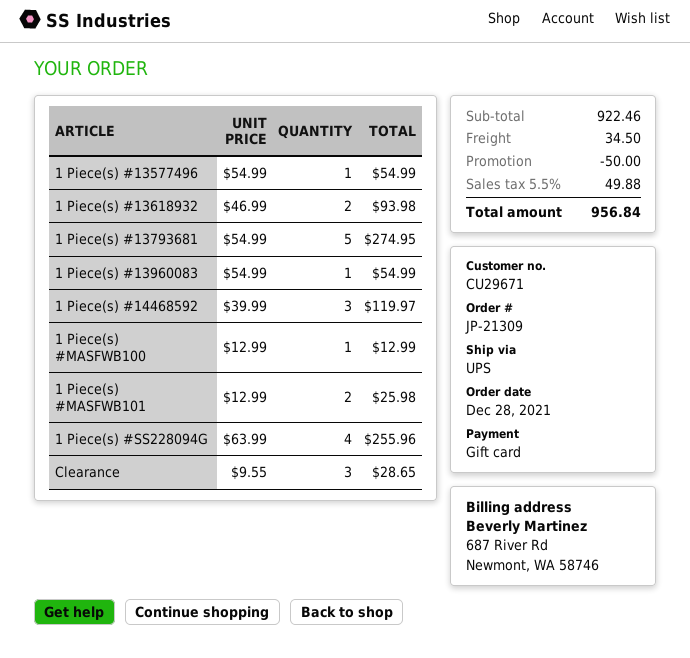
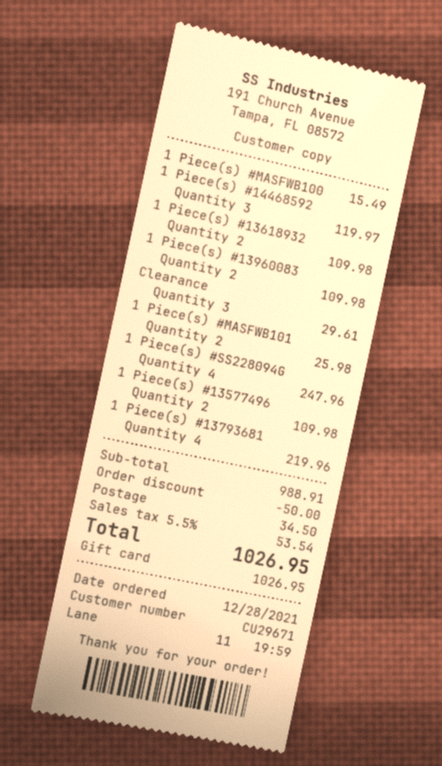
1 Piece(s) #13577496: 1 for 54.99 -> 2 for 109.98
1 Piece(s) #13618932: 2 for 93.98 -> 2 for 109.98
1 Piece(s) #13793681: 5 for 274.95 -> 4 for 219.96
1 Piece(s) #13960083: 1 for 54.99 -> 2 for 109.98
1 Piece(s) #MASFWB100: 1 for 12.99 -> 1 for 15.49
1 Piece(s) #SS228094G: 4 for 255.96 -> 4 for 247.96
Clearance: 3 for 28.65 -> 3 for 29.61
subtotal: 922.46 -> 988.91
tax: 5.5% = 49.88 -> 5.5% = 53.54
total: 956.84 -> 1026.95

